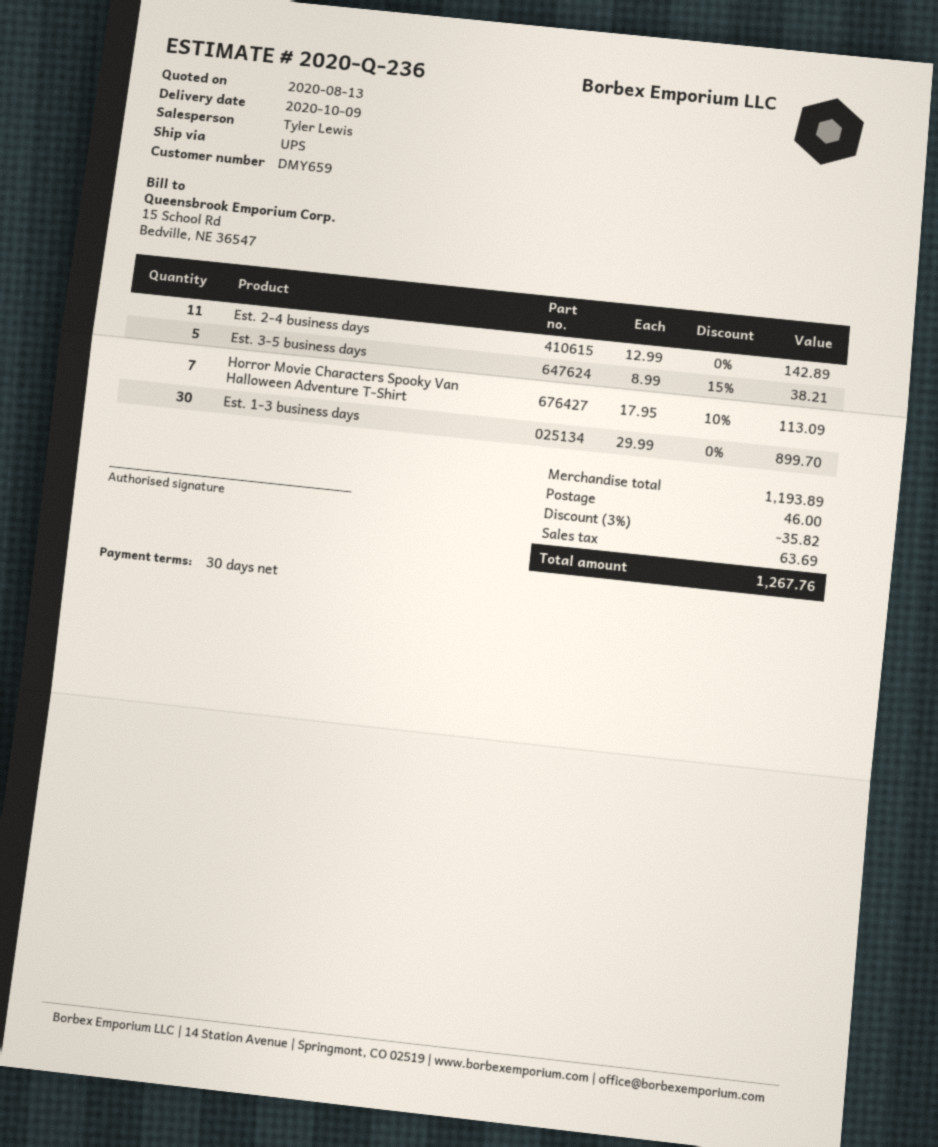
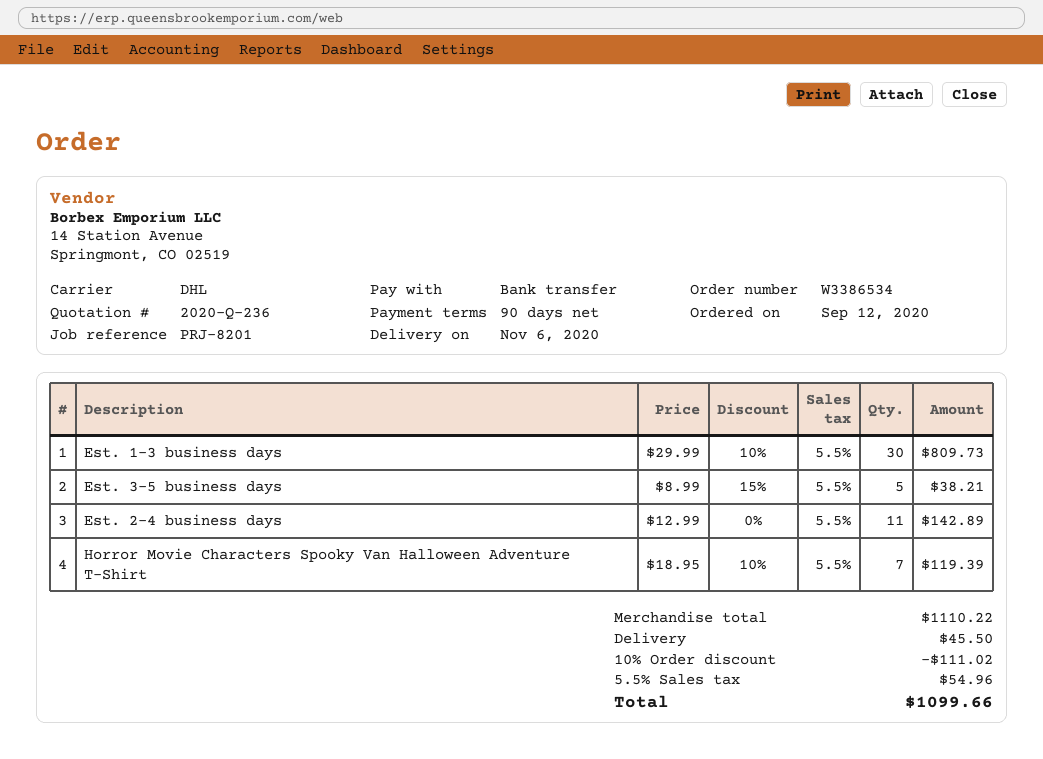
delivery date: 2020-10-09 -> 2020-11-06
payment terms: 30 days -> 90 days
shipping method: UPS -> DHL
Horror Movie Characters Spooky Van Halloween Adventure T-Shirt: 7 x 17.95 - 10% = 113.09 -> 7 x 18.95 - 10% = 119.39
Est. 1-3 business days: 30 x 29.99 = 899.70 -> 30 x 29.99 - 10% = 809.73
subtotal: 1193.89 -> 1110.22
discount: 3% = 35.82 -> 10% = 111.02
shipping: 46.00 -> 45.50
tax: 63.69 -> 54.96
total: 1267.76 -> 1099.66

